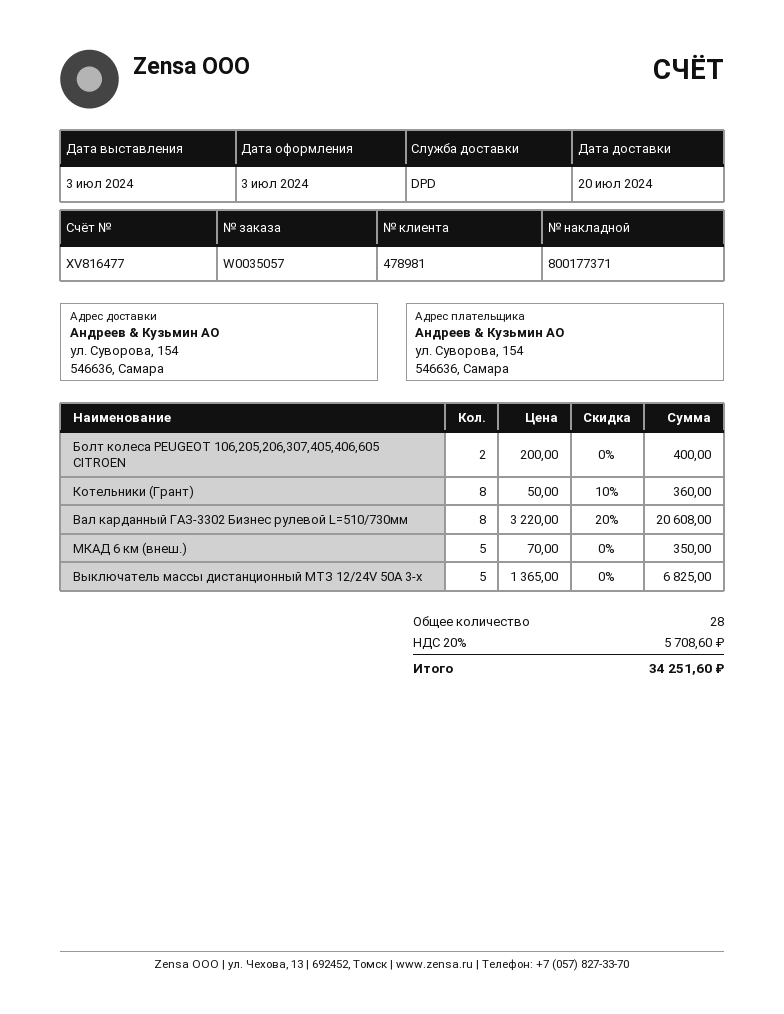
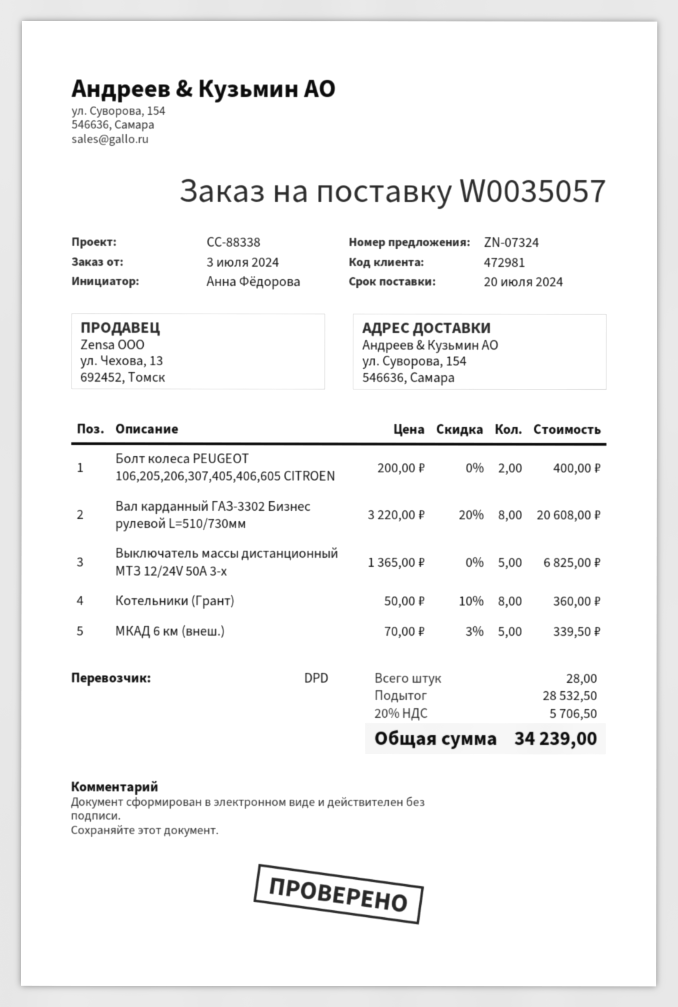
customer number: 478981 -> 472981
МКАД 6 км (внеш.): 5 x 70.00 = 350.00 -> 5 x 70.00 - 3% = 339.50
tax: 20% = 5708.60 -> 20% = 5706.50
total: 34251.60 -> 34239.00

